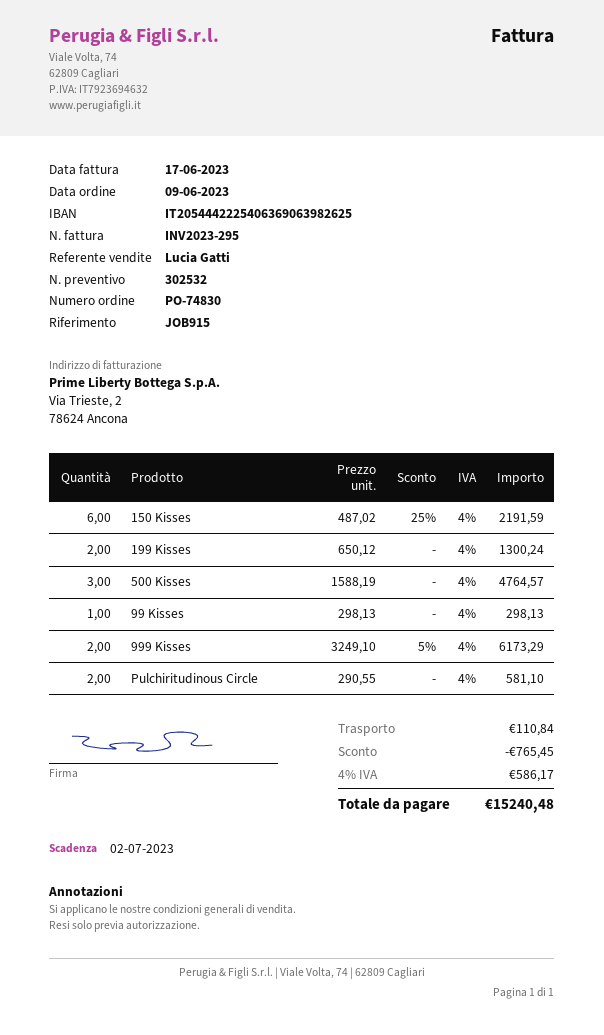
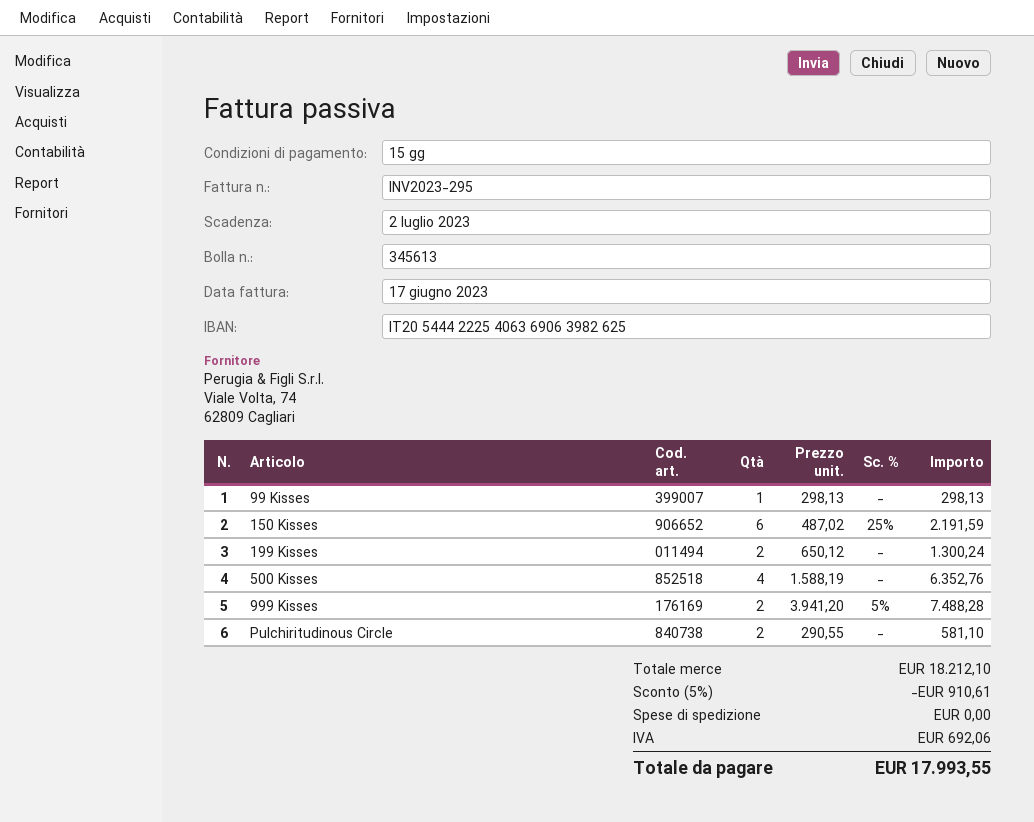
500 Kisses: 3 x 1588.19 = 4764.57 -> 4 x 1588.19 = 6352.76
999 Kisses: 2 x 3249.10 - 5% = 6173.29 -> 2 x 3941.20 - 5% = 7488.28
discount: 765.45 -> 910.61
shipping: 110.84 -> 0.00
tax: 586.17 -> 692.06
total: 15240.48 -> 17993.55

